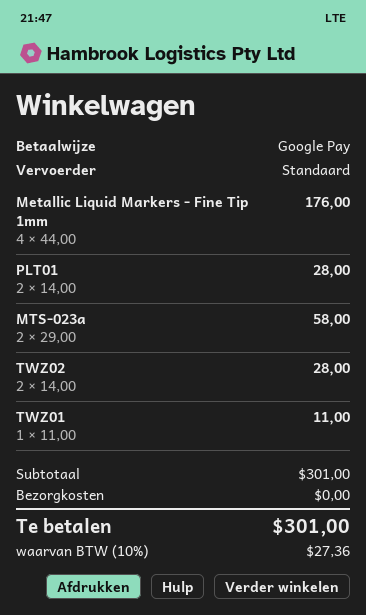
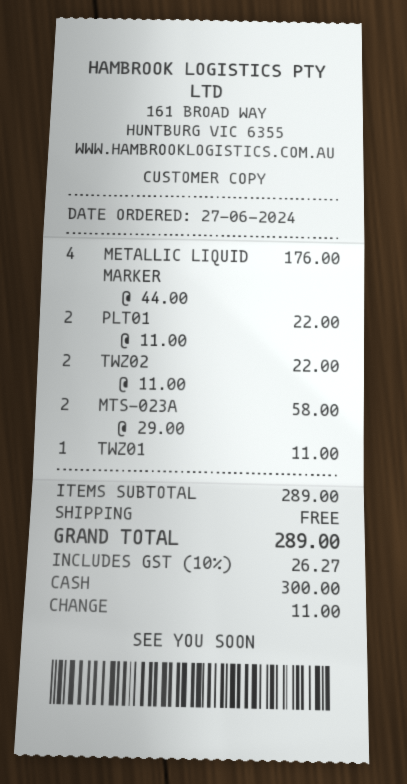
payment method: Google Pay -> cash
PLT01: 2 x 14.00 = 28.00 -> 2 x 11.00 = 22.00
TWZ02: 2 x 14.00 = 28.00 -> 2 x 11.00 = 22.00
subtotal: 301.00 -> 289.00
tax: 10% = 27.36 -> 10% = 26.27
total: 301.00 -> 289.00

